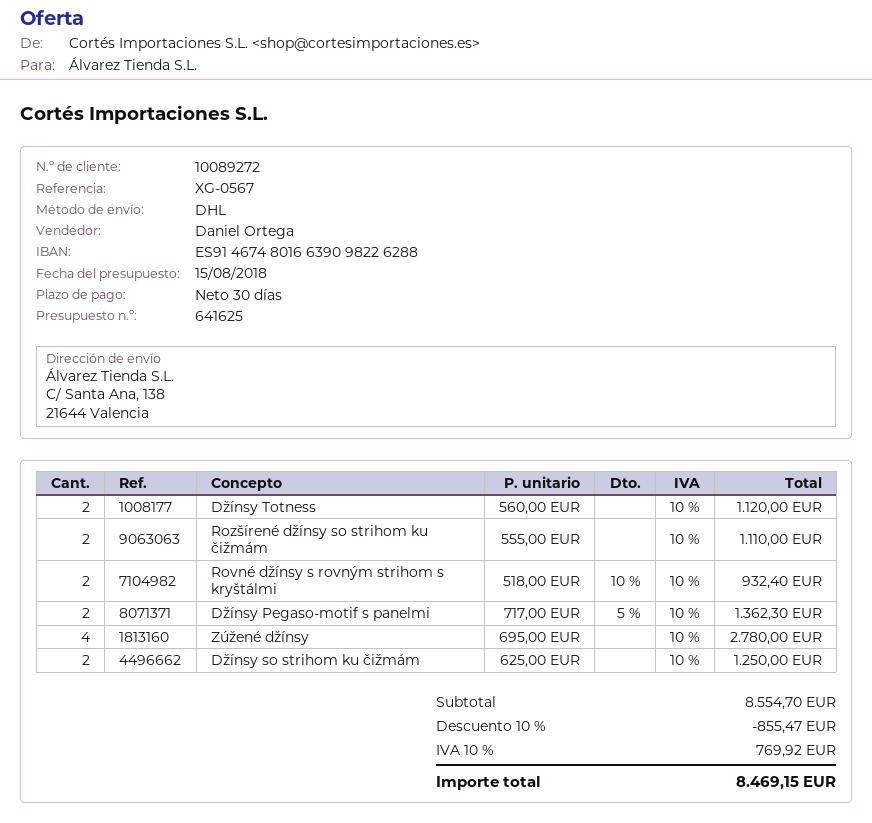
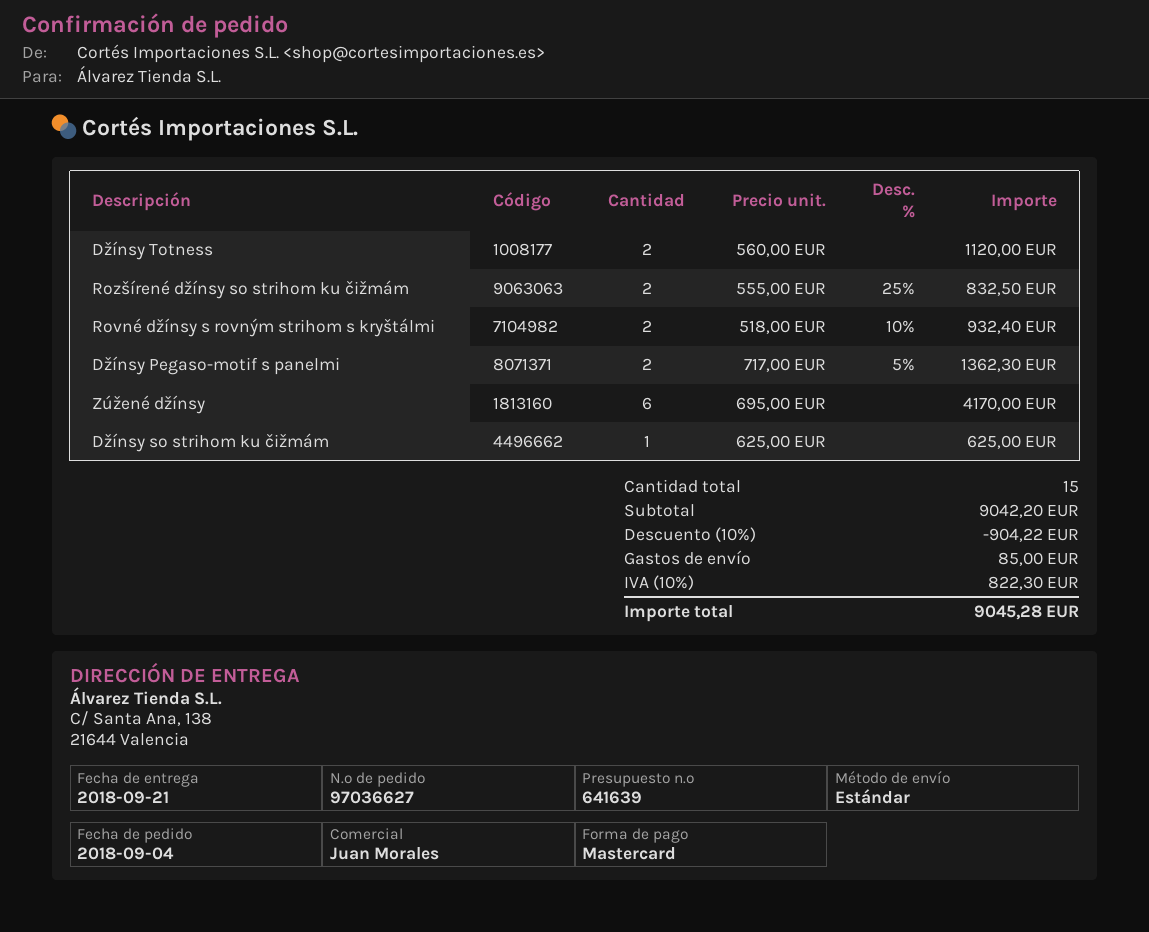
quote number: 641625 -> 641639
sales rep: Daniel Ortega -> Juan Morales
shipping method: DHL -> standard
Rozšírené džínsy so strihom ku čižmám: 2 x 555.00 = 1110.00 -> 2 x 555.00 - 25% = 832.50
Zúžené džínsy: 4 x 695.00 = 2780.00 -> 6 x 695.00 = 4170.00
Džínsy so strihom ku čižmám: 2 x 625.00 = 1250.00 -> 1 x 625.00 = 625.00
subtotal: 8554.70 -> 9042.20
discount: 10% = 855.47 -> 10% = 904.22
shipping: none -> 85.00
tax: 10% = 769.92 -> 10% = 822.30
total: 8469.15 -> 9045.28

